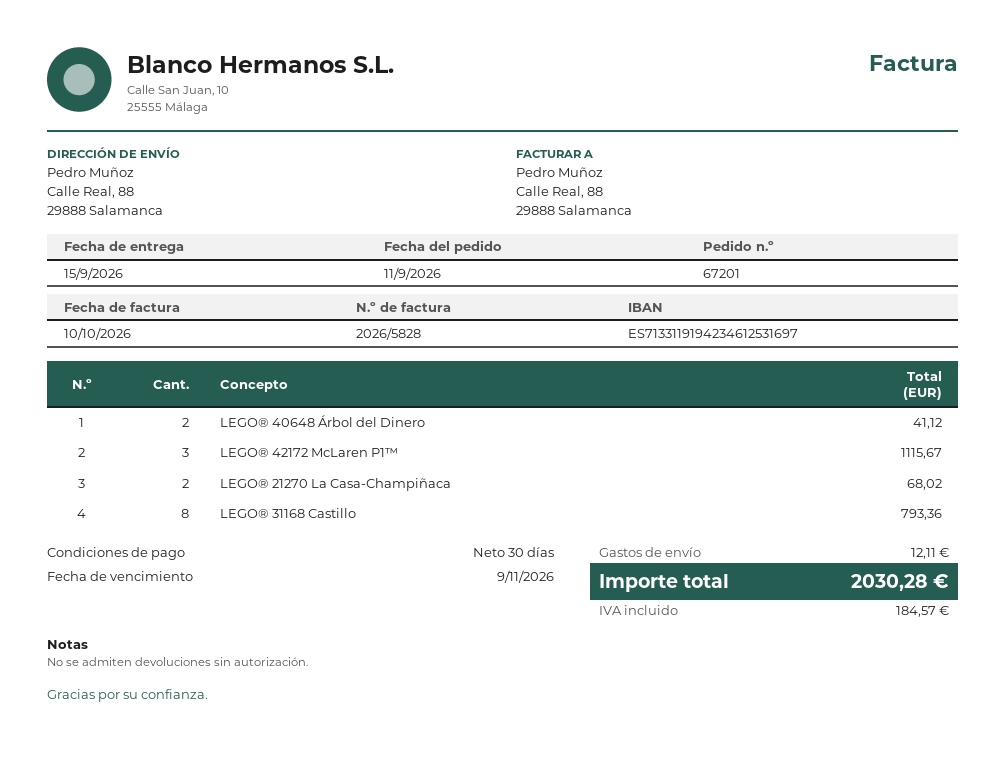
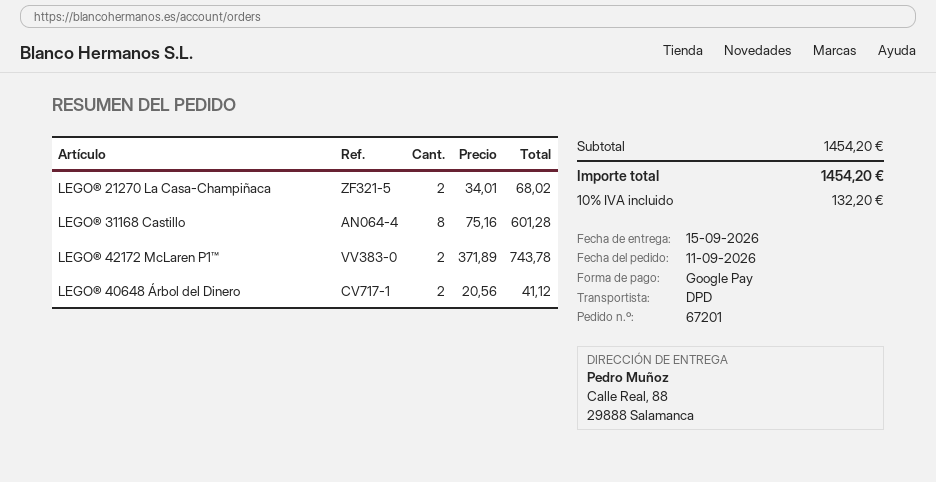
LEGO® 42172 McLaren P1™: 3 for 1115.67 -> 2 for 743.78
LEGO® 31168 Castillo: 8 for 793.36 -> 8 for 601.28
shipping: 12.11 -> none
tax: 184.57 -> 132.20
total: 2030.28 -> 1454.20

